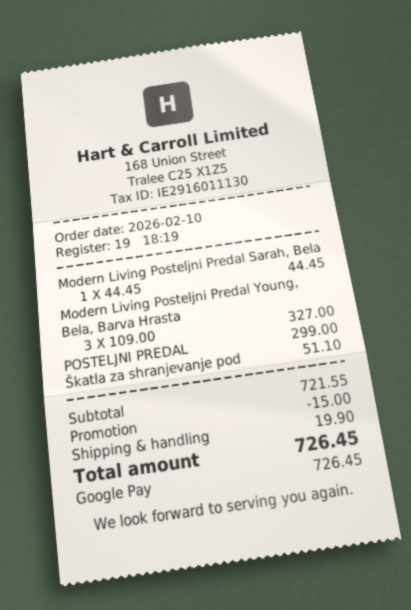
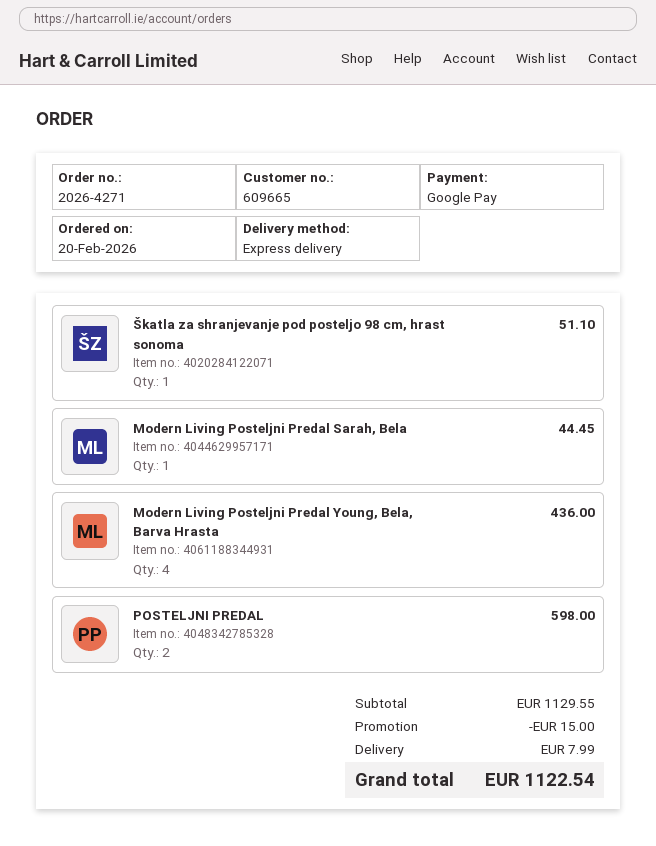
order date: 2026-02-10 -> 2026-02-20
Modern Living Posteljni Predal Young, Bela, Barva Hrasta: 3 for 327.00 -> 4 for 436.00
POSTELJNI PREDAL: 1 for 299.00 -> 2 for 598.00
subtotal: 721.55 -> 1129.55
shipping: 19.90 -> 7.99
total: 726.45 -> 1122.54

